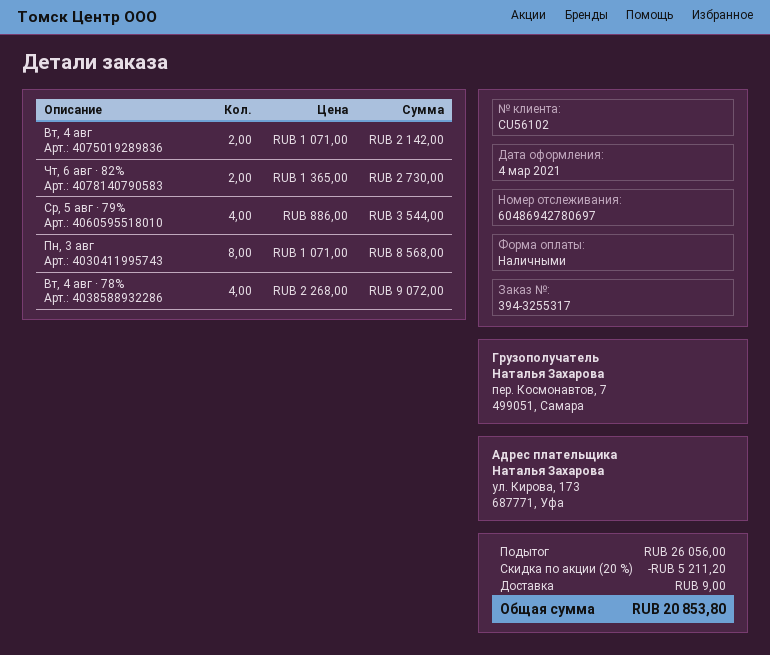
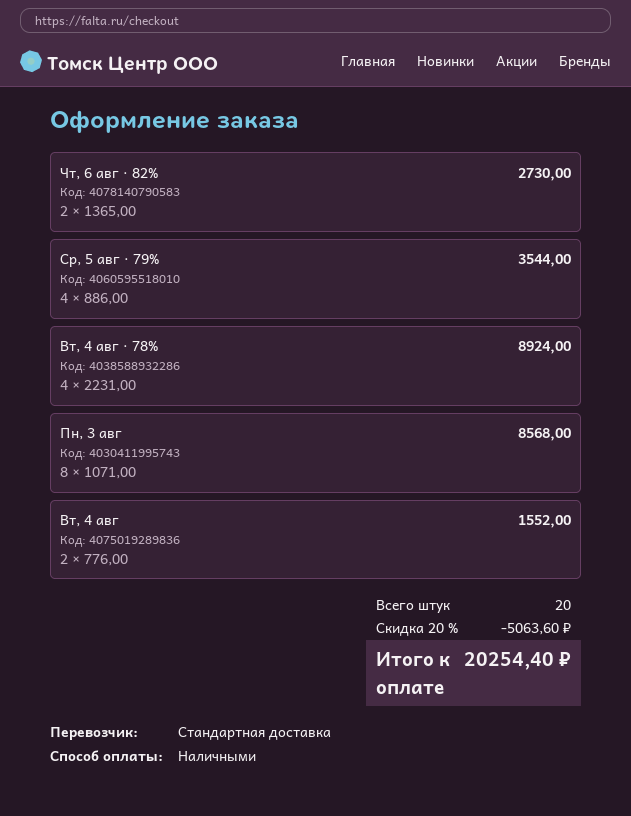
Вт, 4 авг: 2 x 1071.00 = 2142.00 -> 2 x 776.00 = 1552.00
Вт, 4 авг · 78%: 4 x 2268.00 = 9072.00 -> 4 x 2231.00 = 8924.00
discount: 20% = 5211.20 -> 20% = 5063.60
shipping: 9.00 -> none
total: 20853.80 -> 20254.40

